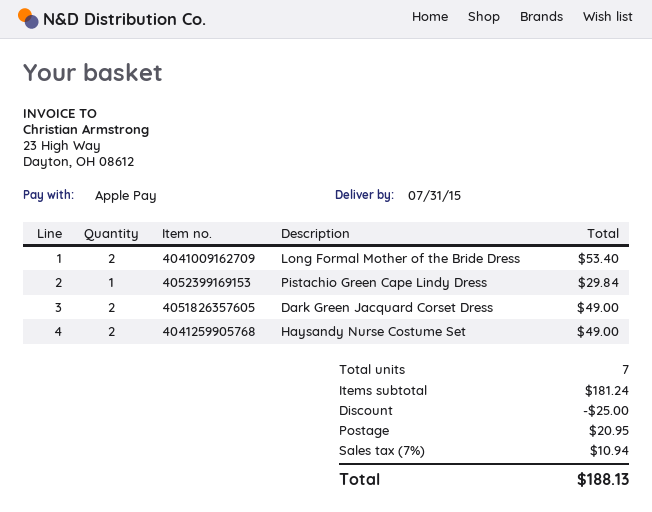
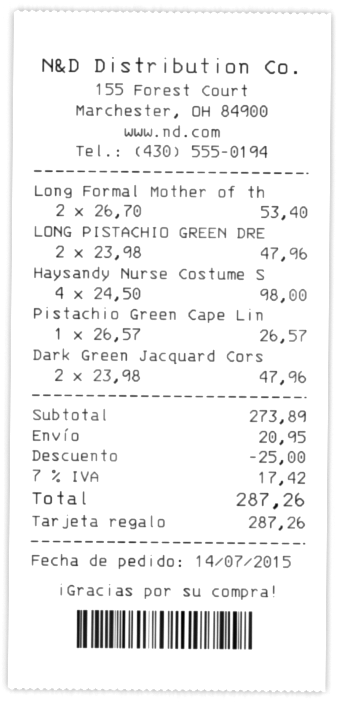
payment method: Apple Pay -> gift card
Pistachio Green Cape Lindy Dress: 1 for 29.84 -> 1 for 26.57
Dark Green Jacquard Corset Dress: 2 for 49.00 -> 2 for 47.96
Haysandy Nurse Costume Set: 2 for 49.00 -> 4 for 98.00
LONG PISTACHIO GREEN DRE: none -> 2 for 47.96
subtotal: 181.24 -> 273.89
tax: 7% = 10.94 -> 7% = 17.42
total: 188.13 -> 287.26

